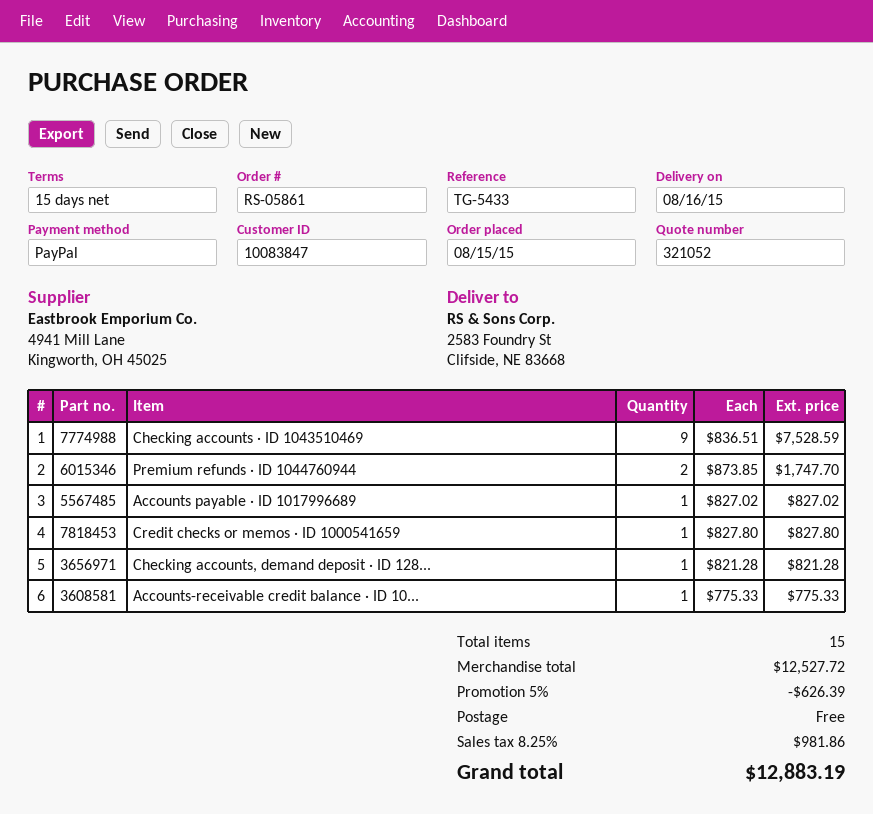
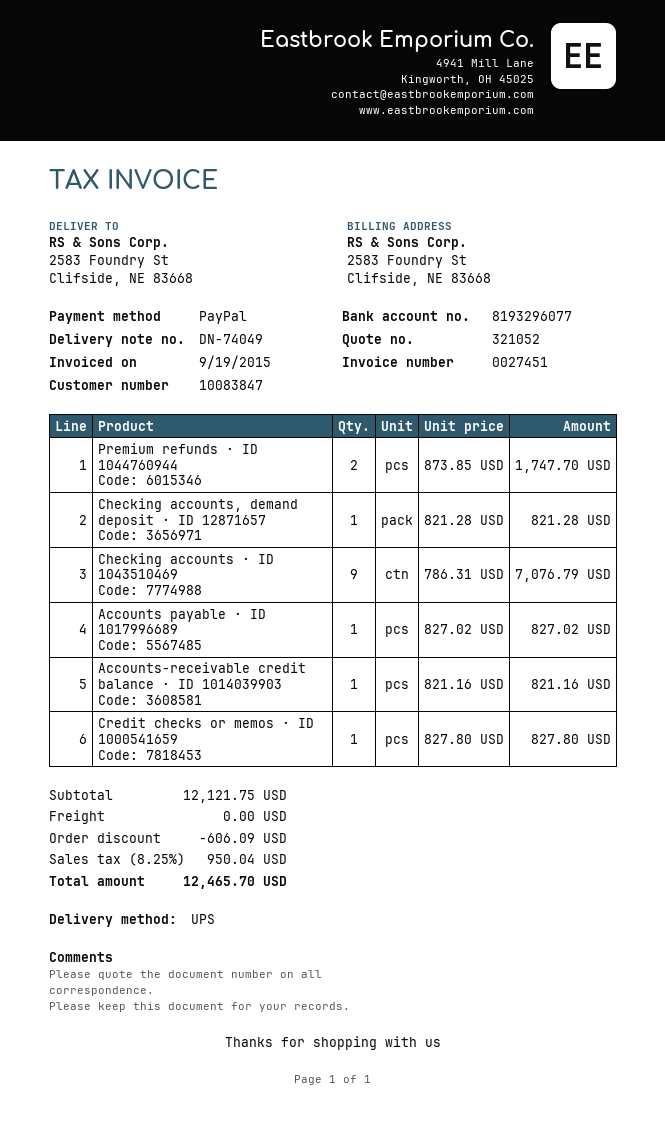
Checking accounts · ID 1043510469: 9 x 836.51 = 7528.59 -> 9 x 786.31 = 7076.79
Accounts-receivable credit balance · ID 10...: 1 x 775.33 = 775.33 -> 1 x 821.16 = 821.16
subtotal: 12527.72 -> 12121.75
discount: 626.39 -> 606.09
tax: 8.25% = 981.86 -> 8.25% = 950.04
total: 12883.19 -> 12465.70

